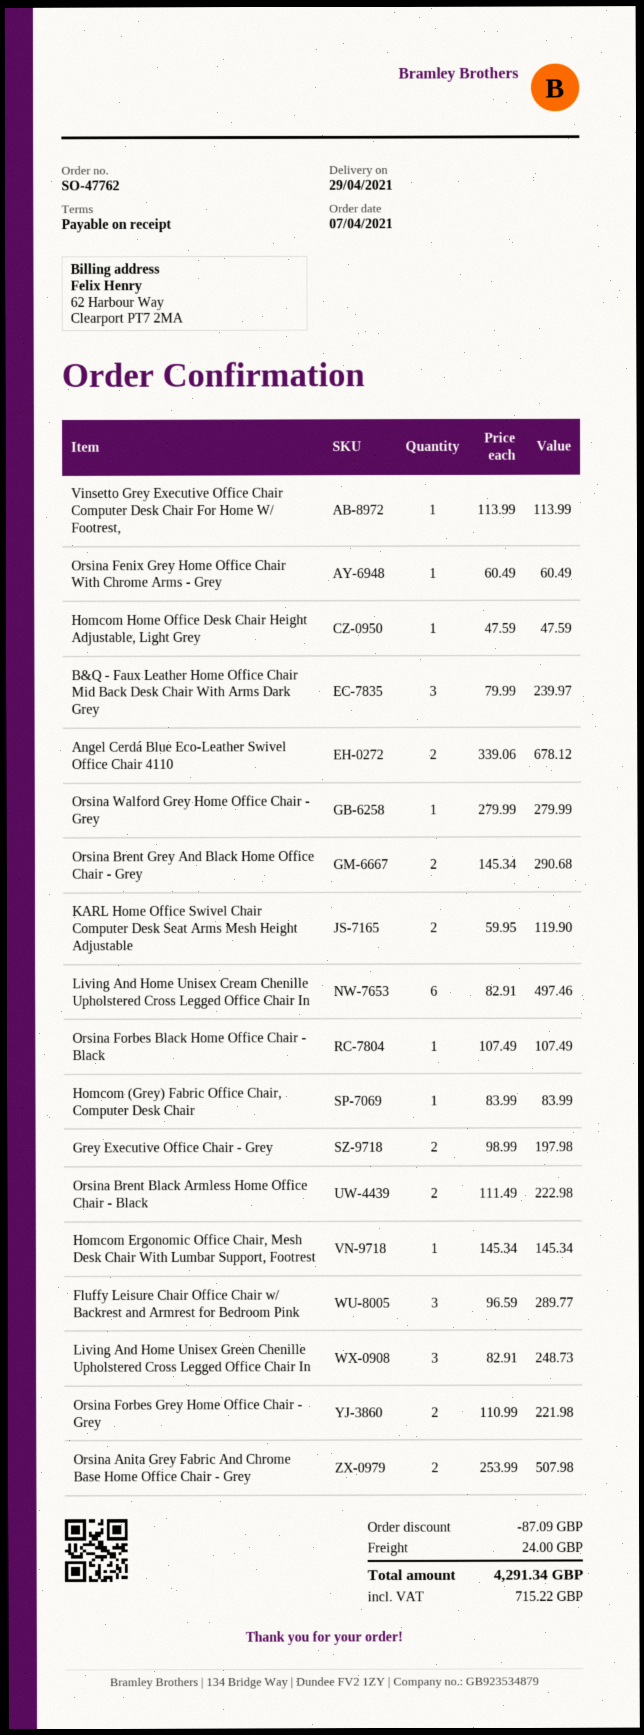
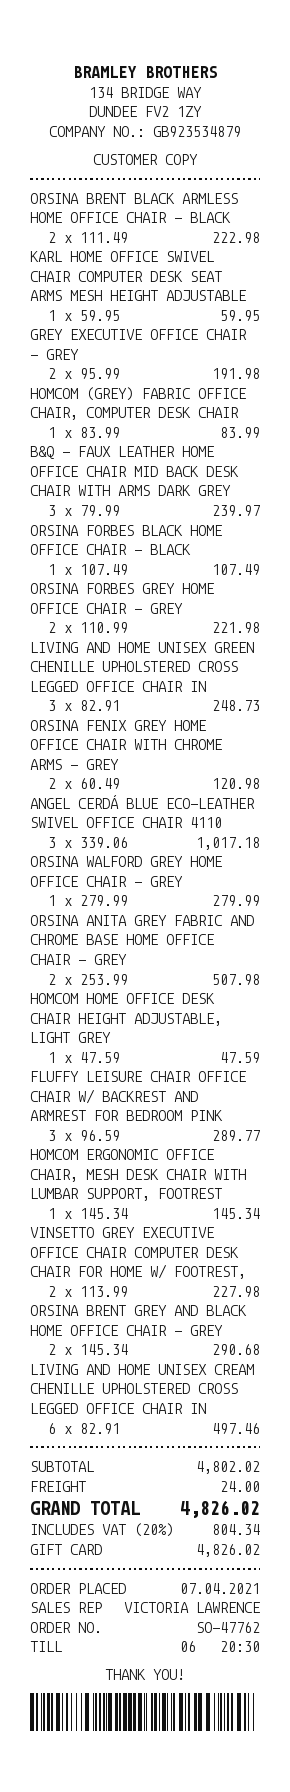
Vinsetto Grey Executive Office Chair Computer Desk Chair For Home W/ Footrest,: 1 x 113.99 = 113.99 -> 2 x 113.99 = 227.98
Orsina Fenix Grey Home Office Chair With Chrome Arms - Grey: 1 x 60.49 = 60.49 -> 2 x 60.49 = 120.98
Angel Cerdá Blue Eco-Leather Swivel Office Chair 4110: 2 x 339.06 = 678.12 -> 3 x 339.06 = 1017.18
KARL Home Office Swivel Chair Computer Desk Seat Arms Mesh Height Adjustable: 2 x 59.95 = 119.90 -> 1 x 59.95 = 59.95
Grey Executive Office Chair - Grey: 2 x 98.99 = 197.98 -> 2 x 95.99 = 191.98
discount: 87.09 -> none
tax: 715.22 -> 804.34
total: 4291.34 -> 4826.02

